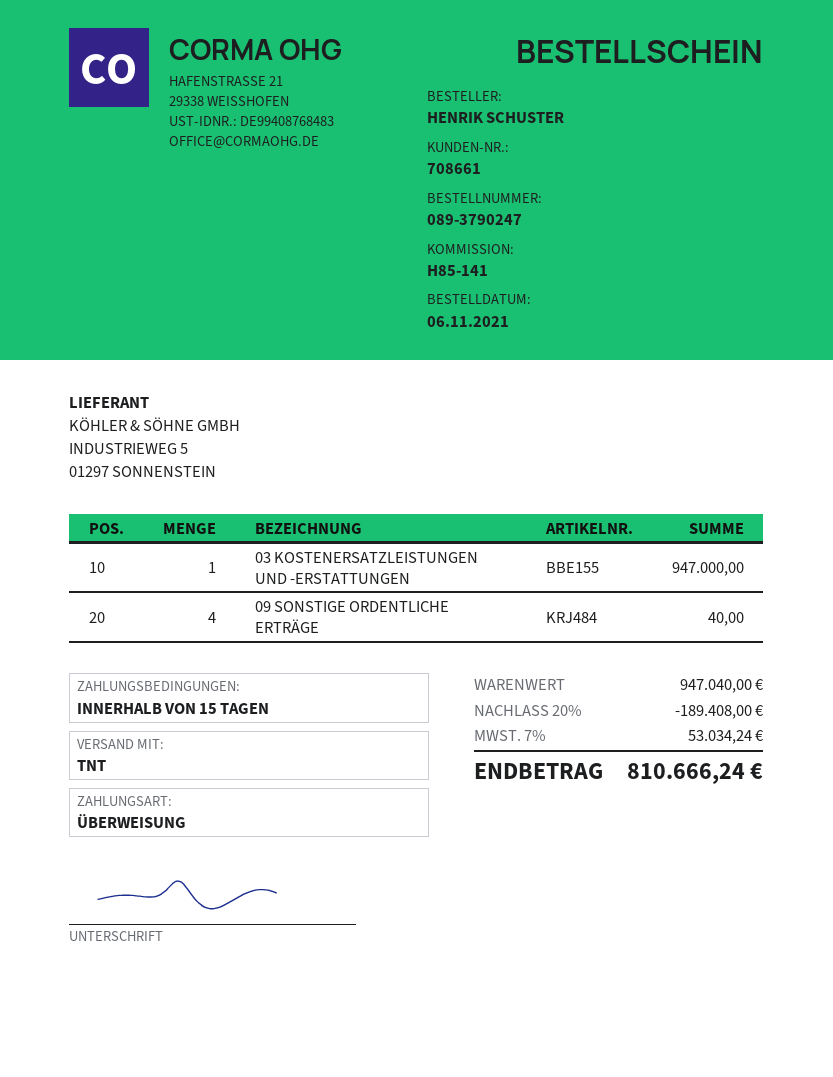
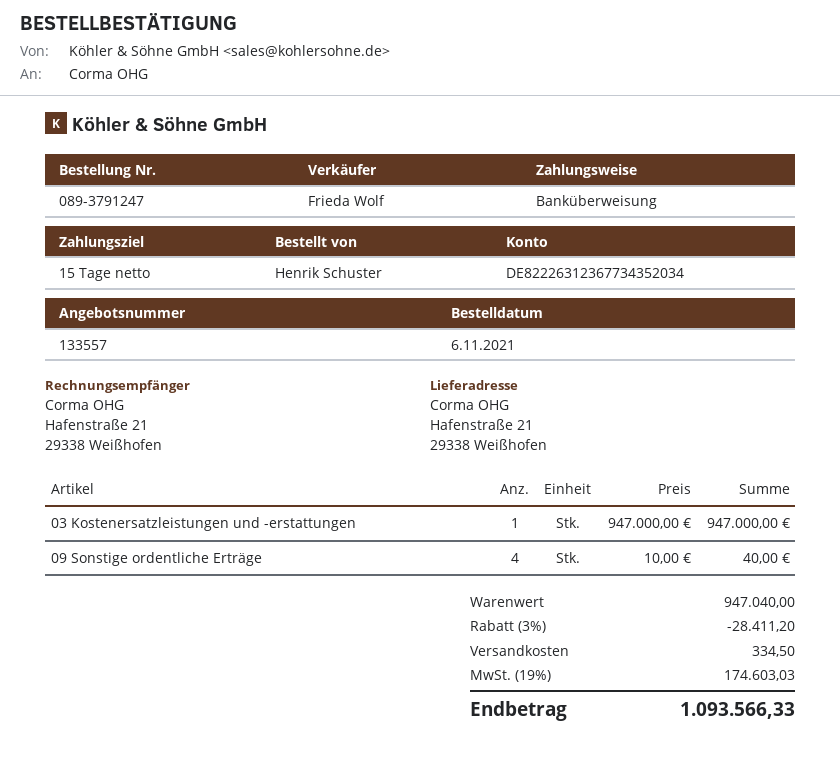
order number: 089-3790247 -> 089-3791247
discount: 20% = 189408.00 -> 3% = 28411.20
shipping: none -> 334.50
tax: 7% = 53034.24 -> 19% = 174603.03
total: 810666.24 -> 1093566.33

